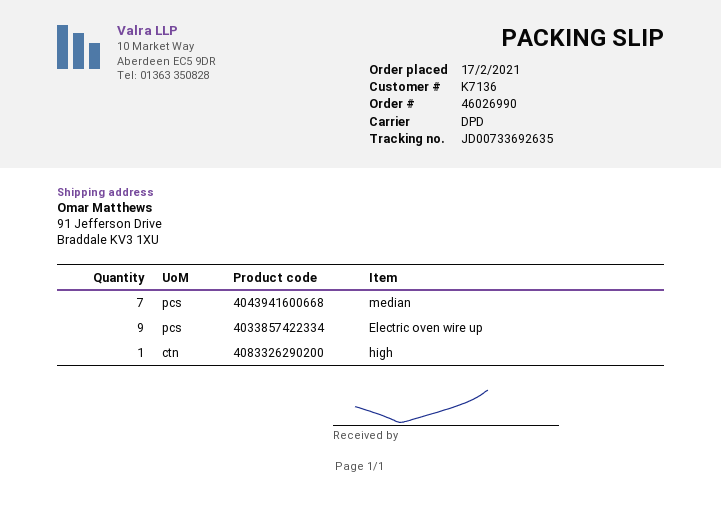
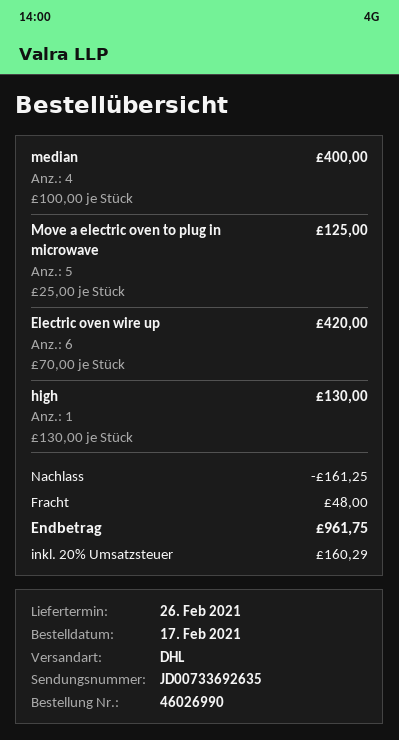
shipping method: DPD -> DHL
median: 7 -> 4
Electric oven wire up: 9 -> 6
Move a electric oven to plug in microwave: none -> 5

